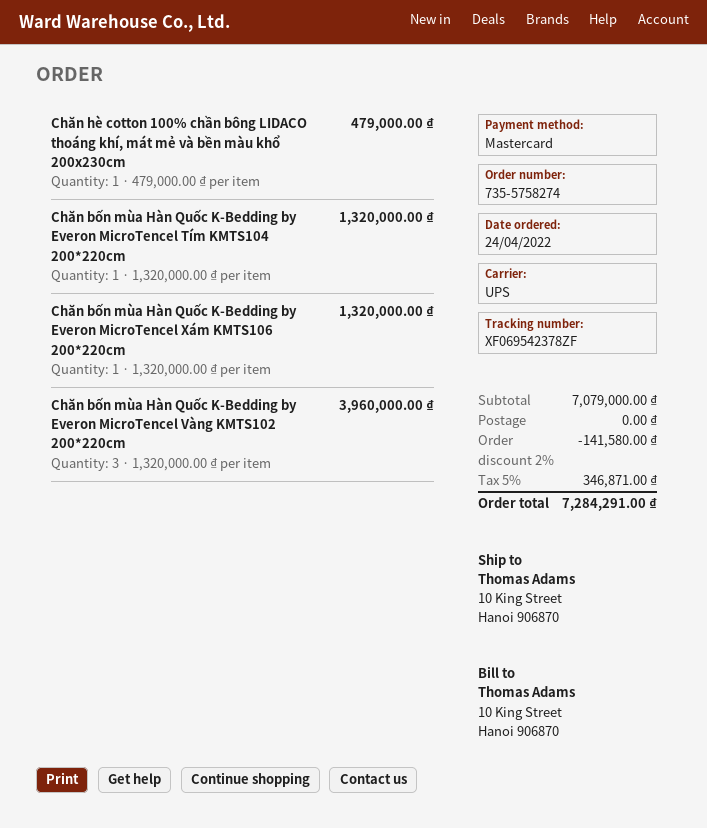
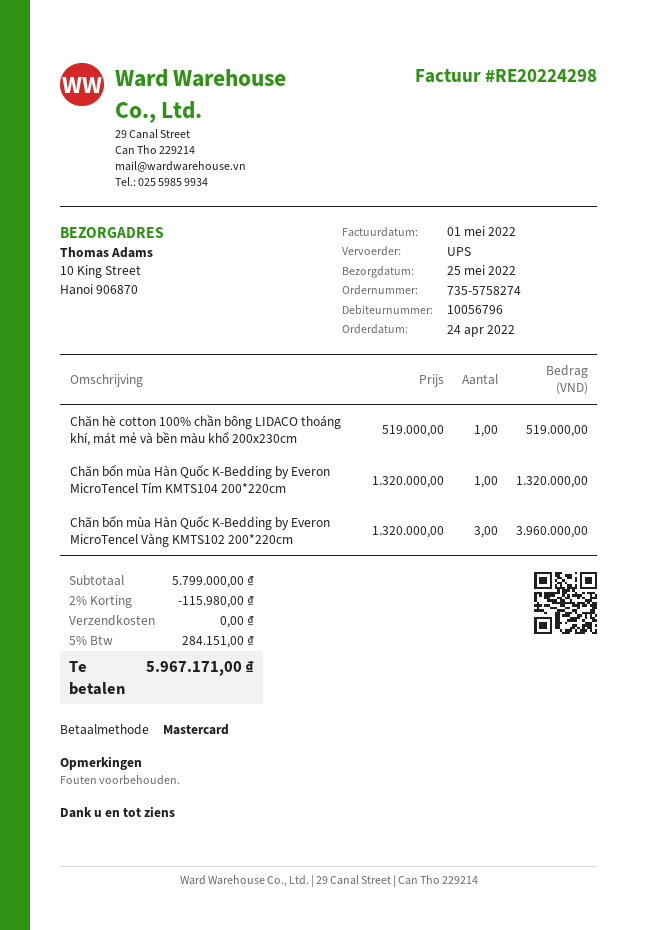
Chăn hè cotton 100% chần bông LIDACO thoáng khí, mát mẻ và bền màu khổ 200x230cm: 1 x 479000.00 = 479000.00 -> 1 x 519000.00 = 519000.00
Chăn bốn mùa Hàn Quốc K-Bedding by Everon MicroTencel Xám KMTS106 200*220cm: 1 x 1320000.00 = 1320000.00 -> none
subtotal: 7079000.00 -> 5799000.00
discount: 2% = 141580.00 -> 2% = 115980.00
tax: 5% = 346871.00 -> 5% = 284151.00
total: 7284291.00 -> 5967171.00

